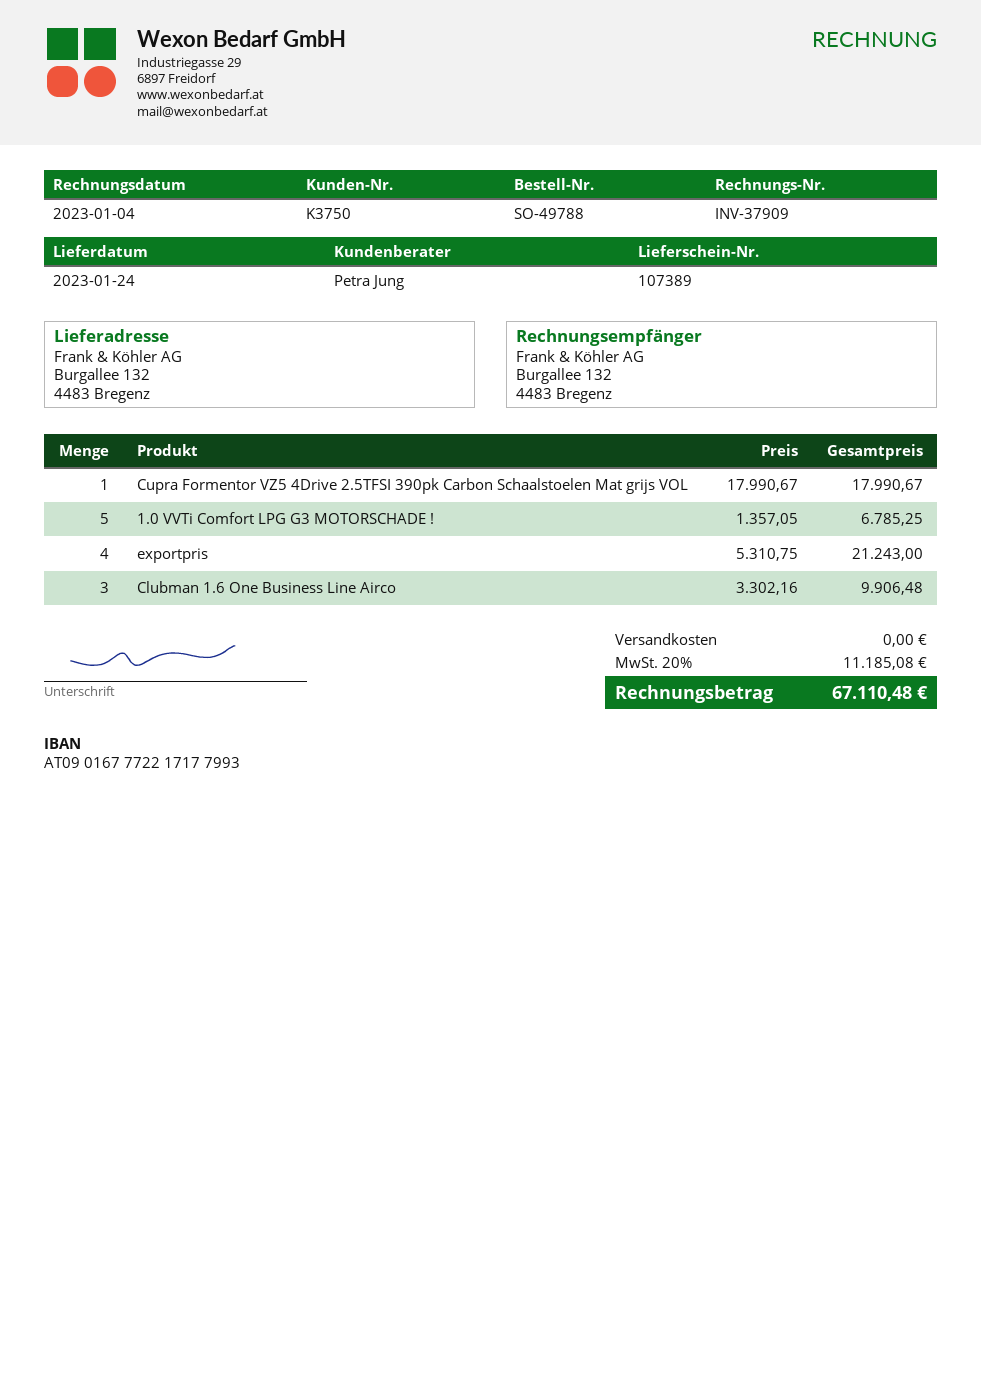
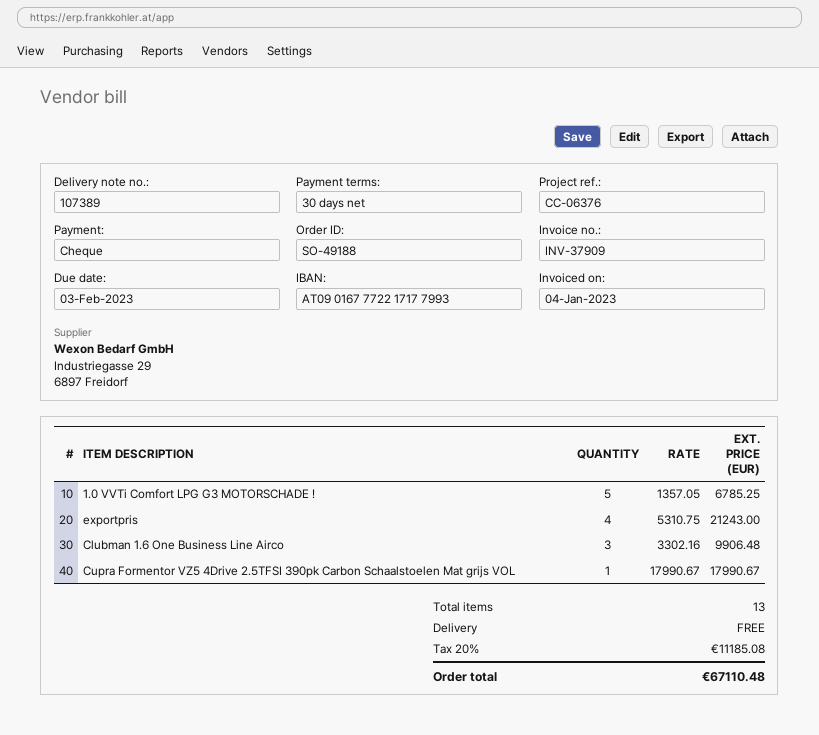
order number: SO-49788 -> SO-49188

